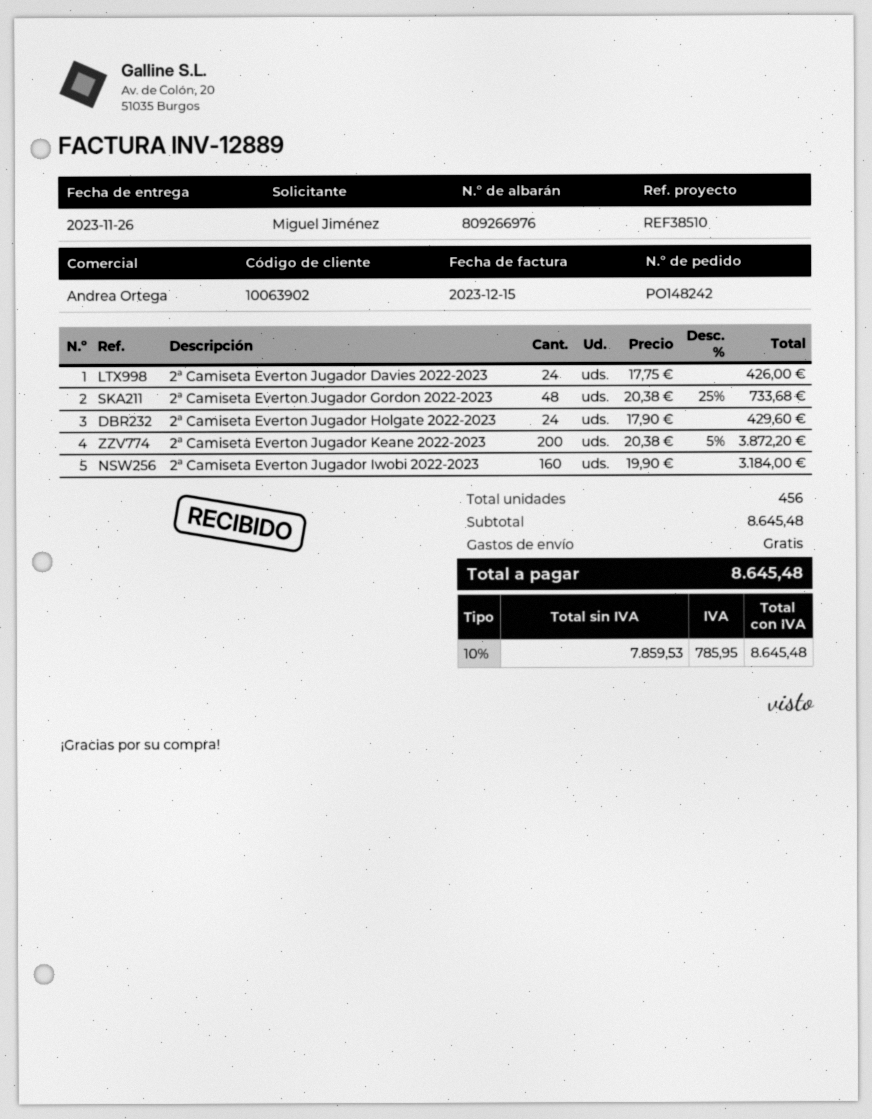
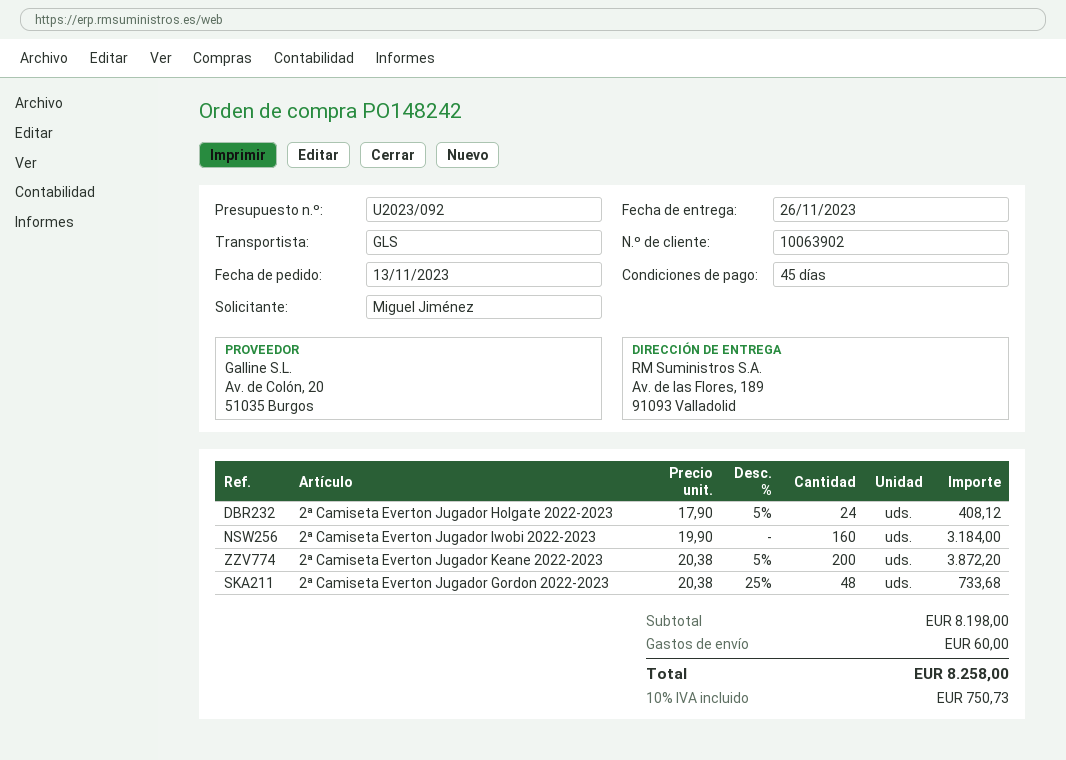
2ª Camiseta Everton Jugador Davies 2022-2023: 24 x 17.75 = 426.00 -> none
2ª Camiseta Everton Jugador Holgate 2022-2023: 24 x 17.90 = 429.60 -> 24 x 17.90 - 5% = 408.12
subtotal: 8645.48 -> 8198.00
shipping: 0.00 -> 60.00
tax: 10% = 785.95 -> 10% = 750.73
total: 8645.48 -> 8258.00

